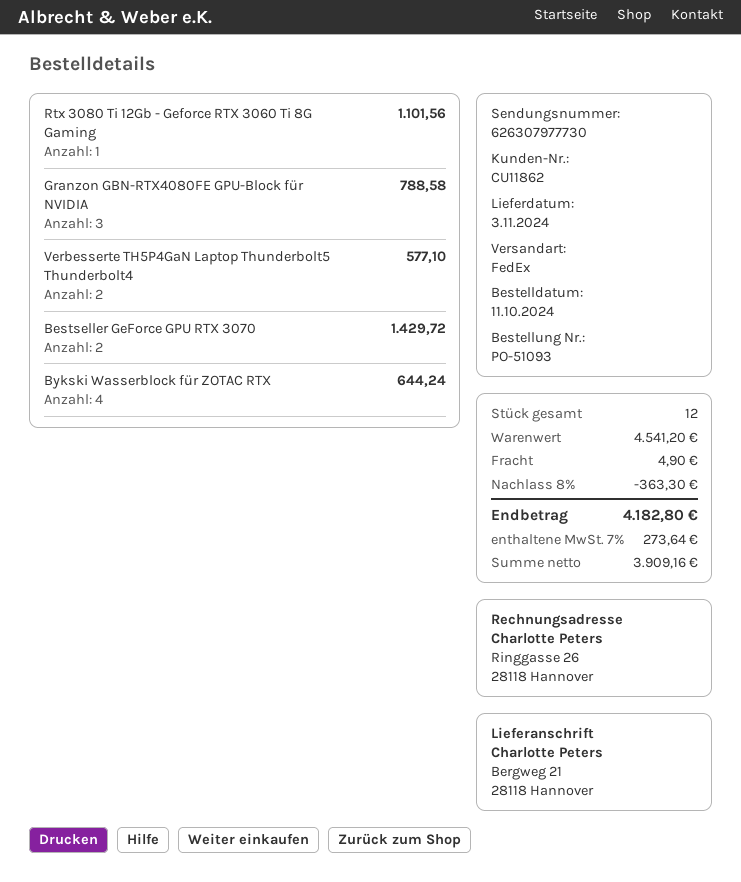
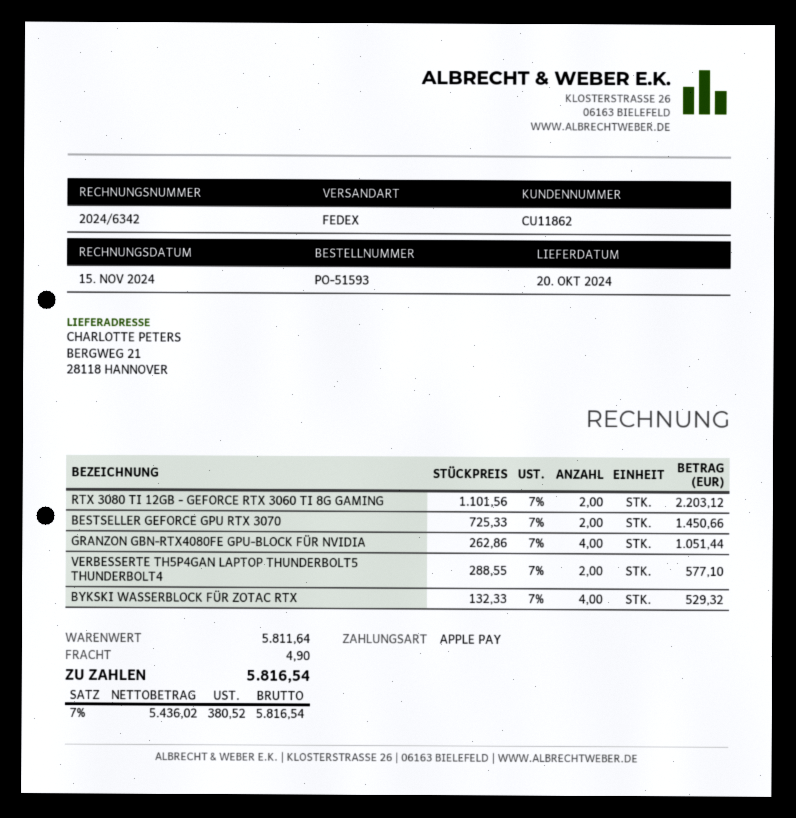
order number: PO-51093 -> PO-51593
delivery date: 2024-11-03 -> 2024-10-20
Rtx 3080 Ti 12Gb - Geforce RTX 3060 Ti 8G Gaming: 1 for 1101.56 -> 2 for 2203.12
Granzon GBN-RTX4080FE GPU-Block für NVIDIA: 3 for 788.58 -> 4 for 1051.44
Bestseller GeForce GPU RTX 3070: 2 for 1429.72 -> 2 for 1450.66
Bykski Wasserblock für ZOTAC RTX: 4 for 644.24 -> 4 for 529.32
subtotal: 4541.20 -> 5811.64
discount: 8% = 363.30 -> none
net: 3909.16 -> 5436.02
tax: 7% = 273.64 -> 7% = 380.52
total: 4182.80 -> 5816.54

